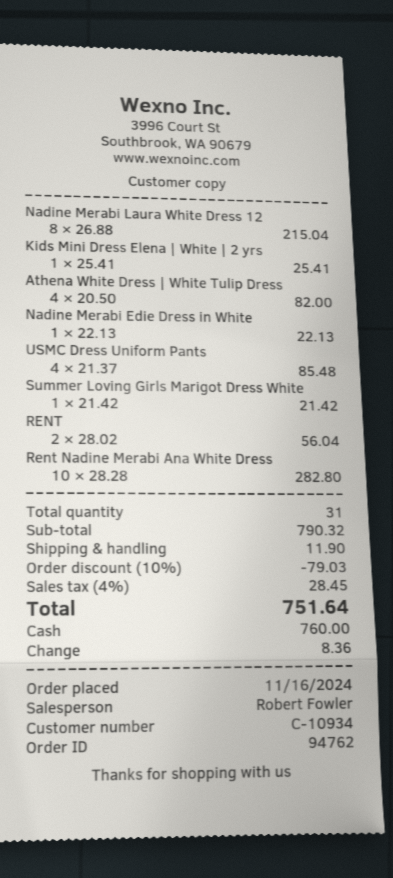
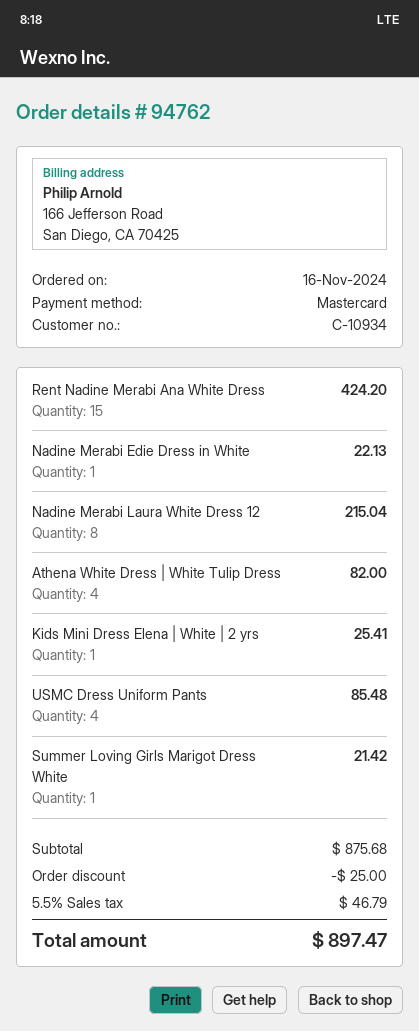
payment method: cash -> Mastercard
RENT: 2 for 56.04 -> none
Rent Nadine Merabi Ana White Dress: 10 for 282.80 -> 15 for 424.20
subtotal: 790.32 -> 875.68
discount: 79.03 -> 25.00
shipping: 11.90 -> none
tax: 4% = 28.45 -> 5.5% = 46.79
total: 751.64 -> 897.47

